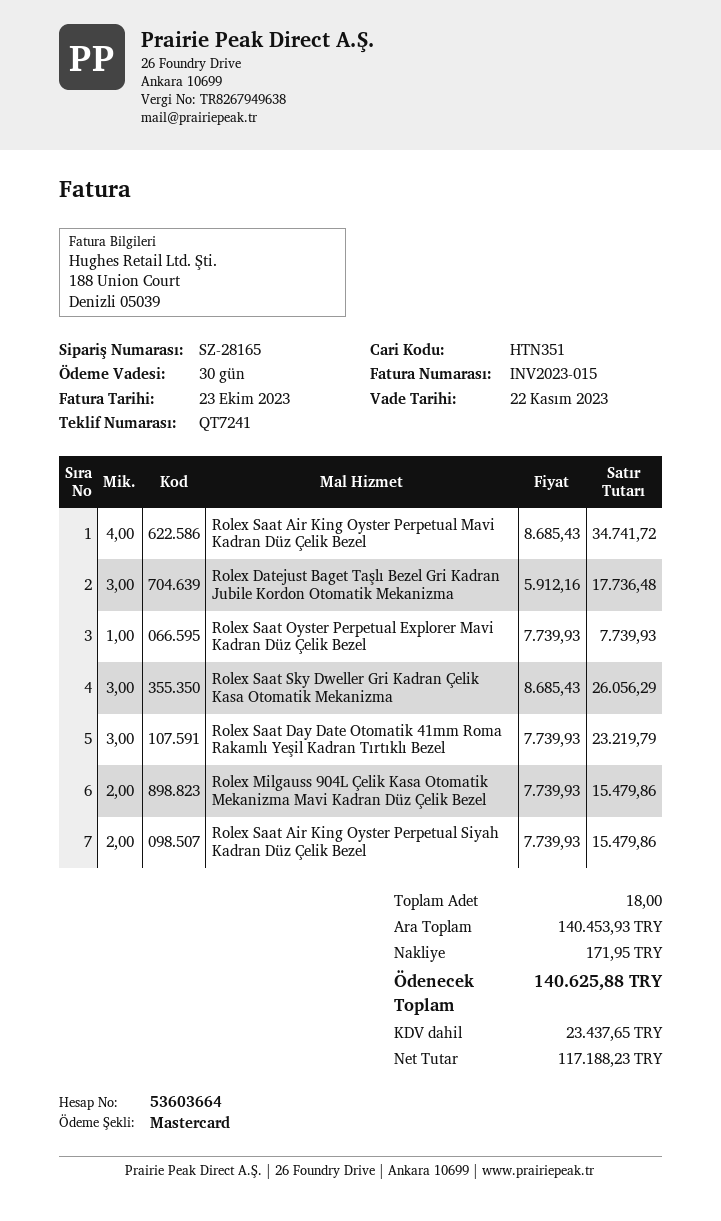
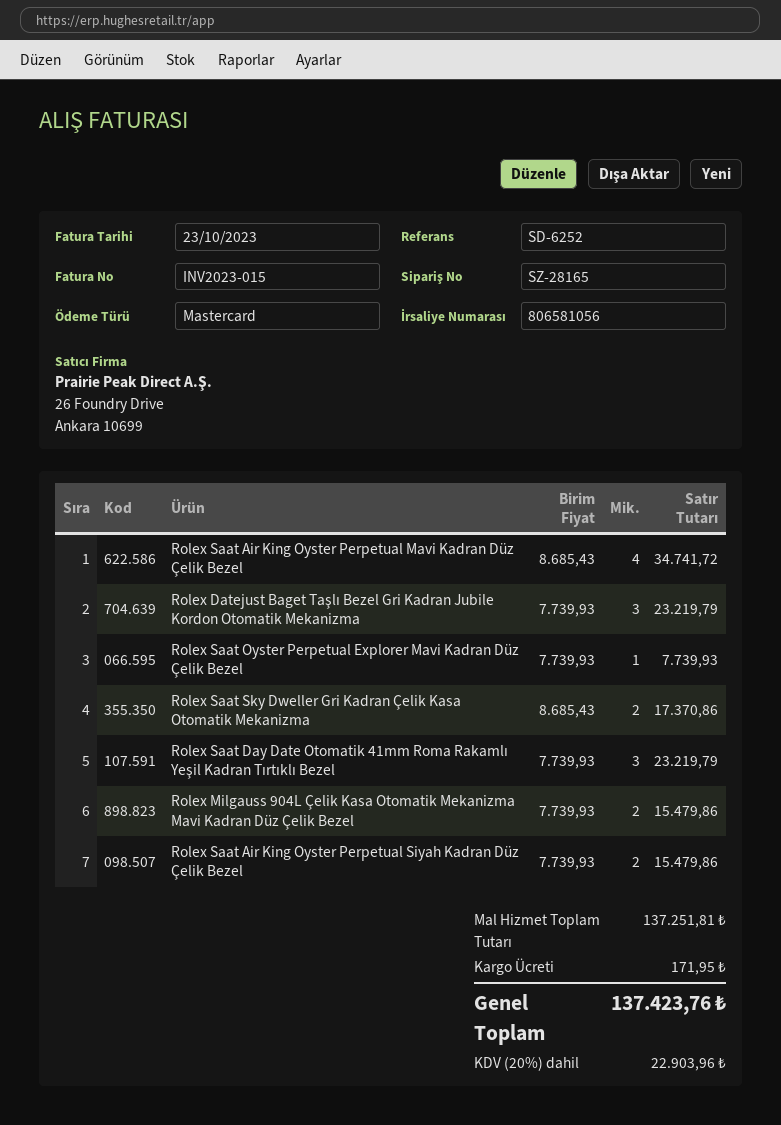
Rolex Datejust Baget Taşlı Bezel Gri Kadran Jubile Kordon Otomatik Mekanizma: 3 x 5912.16 = 17736.48 -> 3 x 7739.93 = 23219.79
Rolex Saat Sky Dweller Gri Kadran Çelik Kasa Otomatik Mekanizma: 3 x 8685.43 = 26056.29 -> 2 x 8685.43 = 17370.86
subtotal: 140453.93 -> 137251.81
tax: 23437.65 -> 22903.96
total: 140625.88 -> 137423.76

